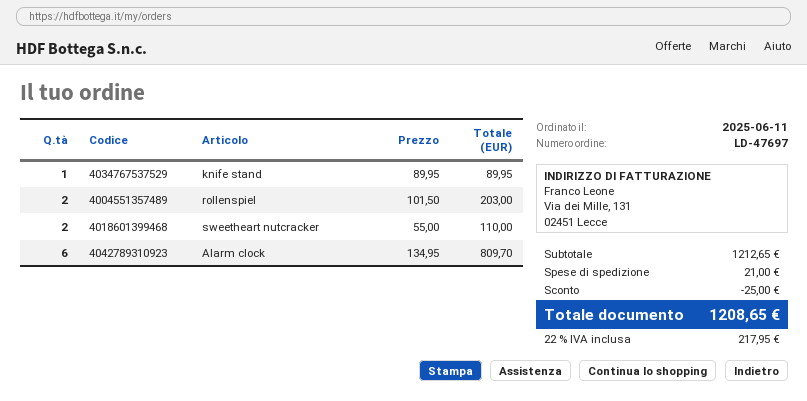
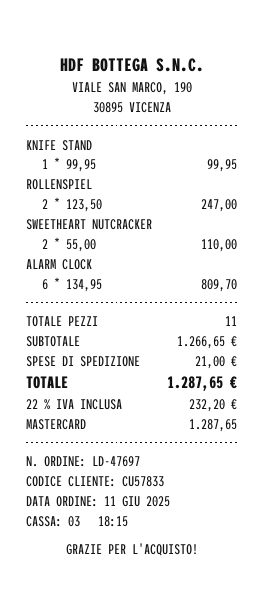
knife stand: 1 x 89.95 = 89.95 -> 1 x 99.95 = 99.95
rollenspiel: 2 x 101.50 = 203.00 -> 2 x 123.50 = 247.00
subtotal: 1212.65 -> 1266.65
discount: 25.00 -> none
tax: 22% = 217.95 -> 22% = 232.20
total: 1208.65 -> 1287.65

